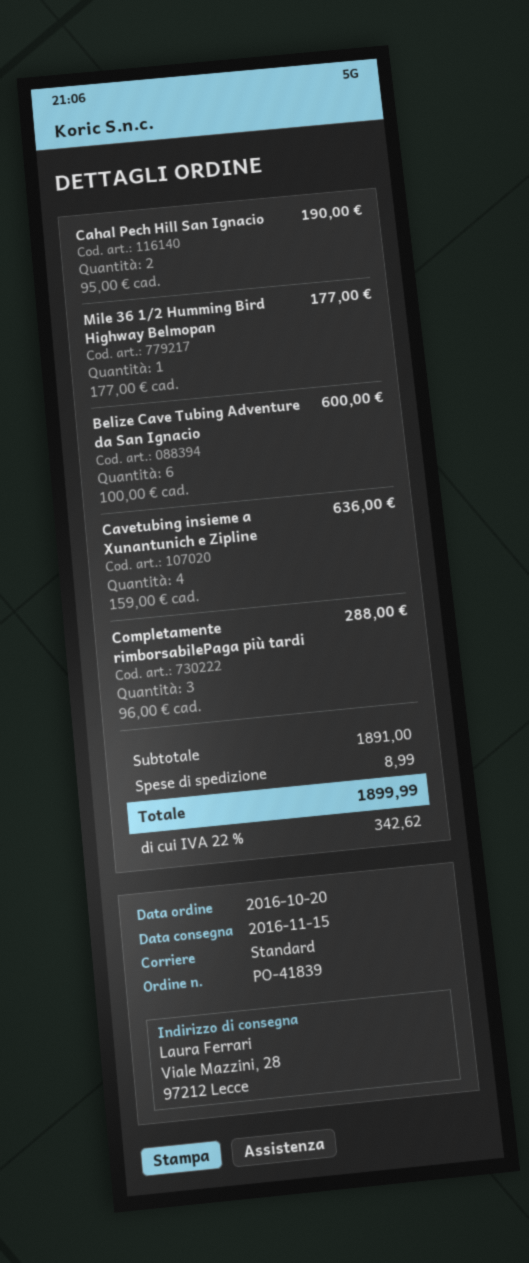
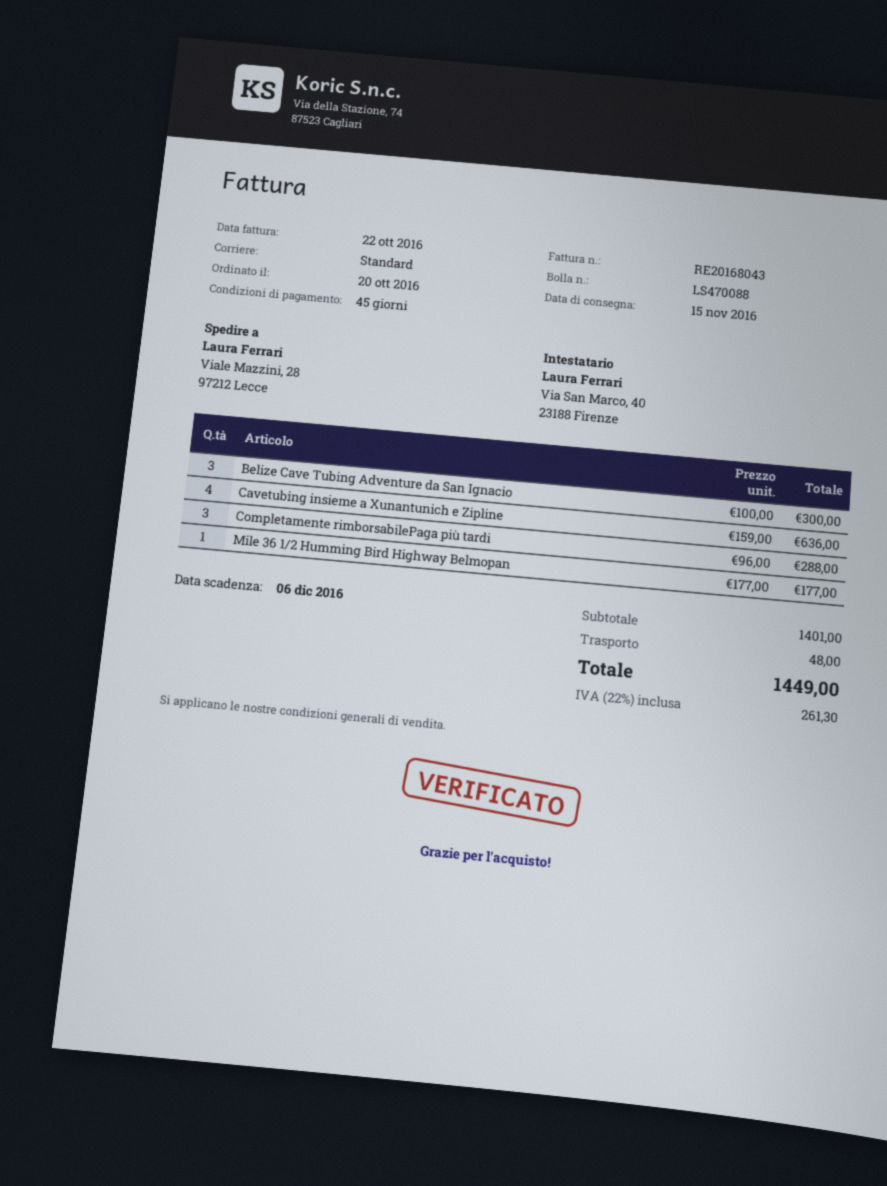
Cahal Pech Hill San Ignacio: 2 x 95.00 = 190.00 -> none
Belize Cave Tubing Adventure da San Ignacio: 6 x 100.00 = 600.00 -> 3 x 100.00 = 300.00
subtotal: 1891.00 -> 1401.00
shipping: 8.99 -> 48.00
tax: 22% = 342.62 -> 22% = 261.30
total: 1899.99 -> 1449.00

